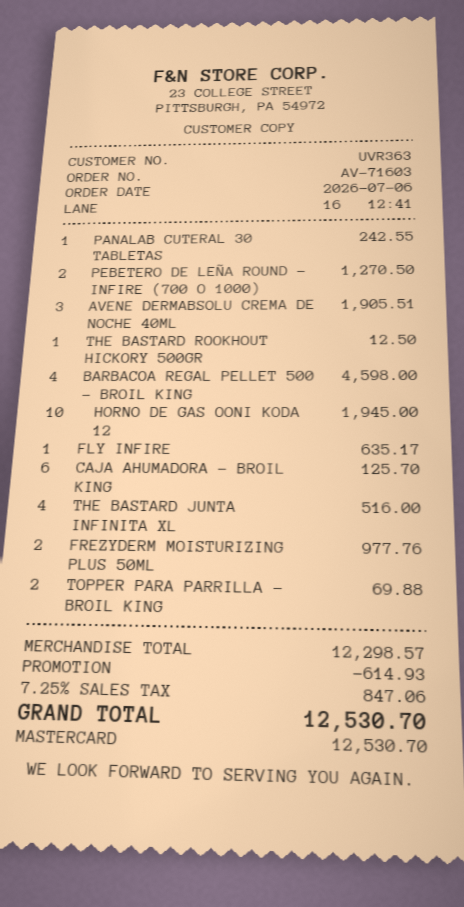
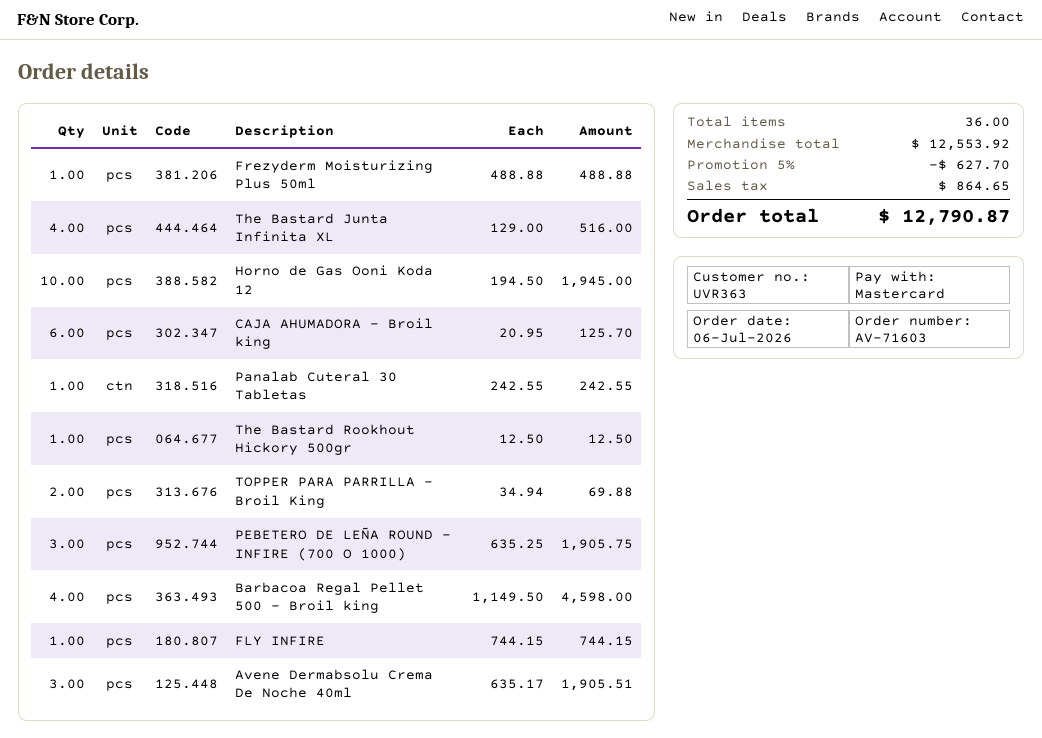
PEBETERO DE LEÑA ROUND - INFIRE (700 O 1000): 2 for 1270.50 -> 3 for 1905.75
FLY INFIRE: 1 for 635.17 -> 1 for 744.15
FREZYDERM MOISTURIZING PLUS 50ML: 2 for 977.76 -> 1 for 488.88
subtotal: 12298.57 -> 12553.92
discount: 614.93 -> 627.70
tax: 847.06 -> 864.65
total: 12530.70 -> 12790.87

